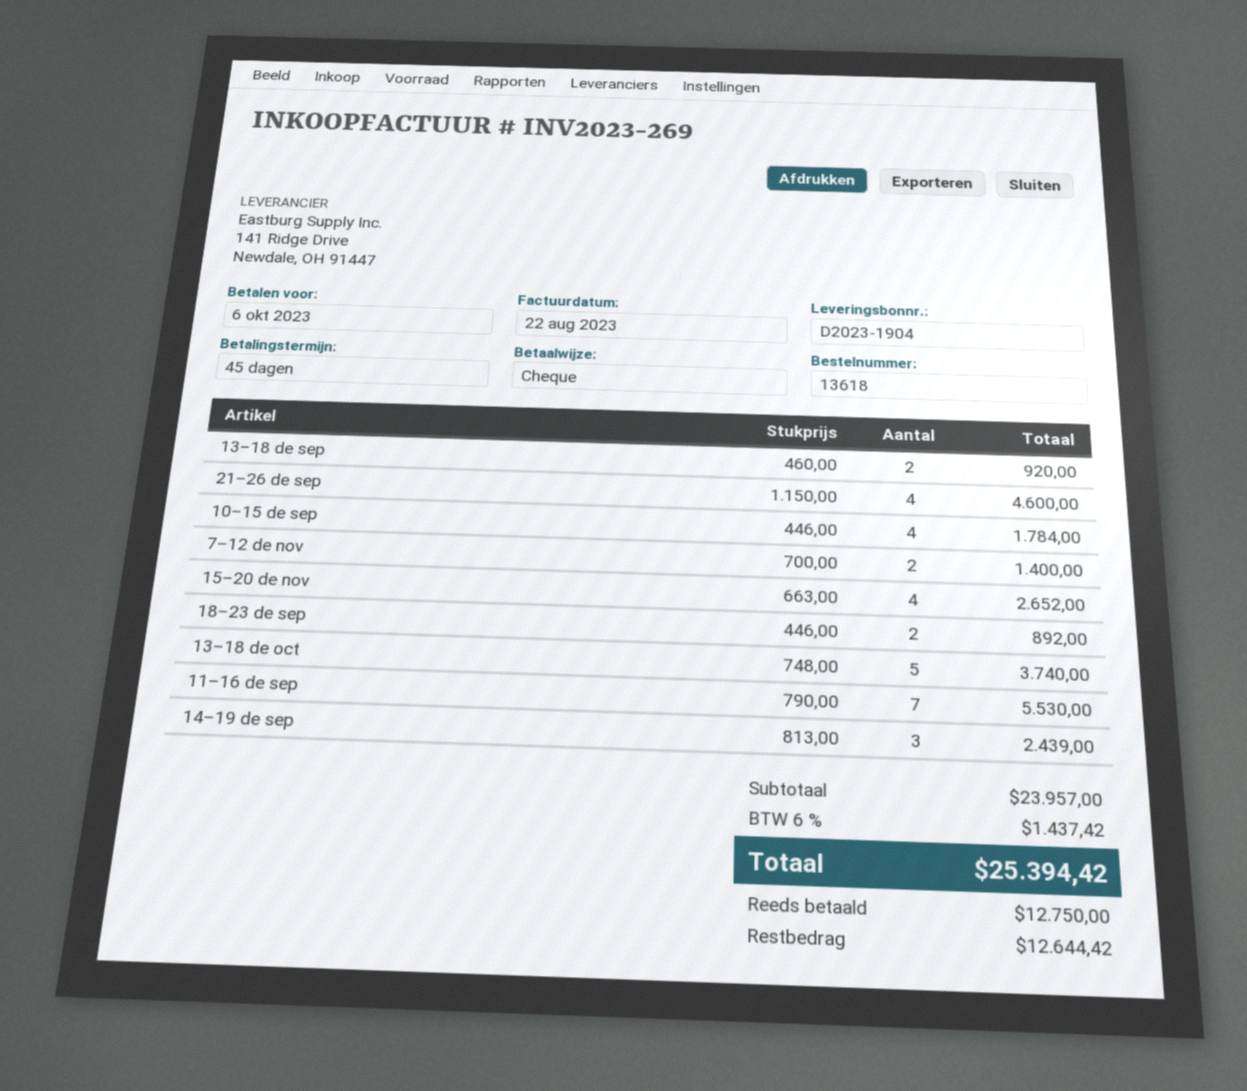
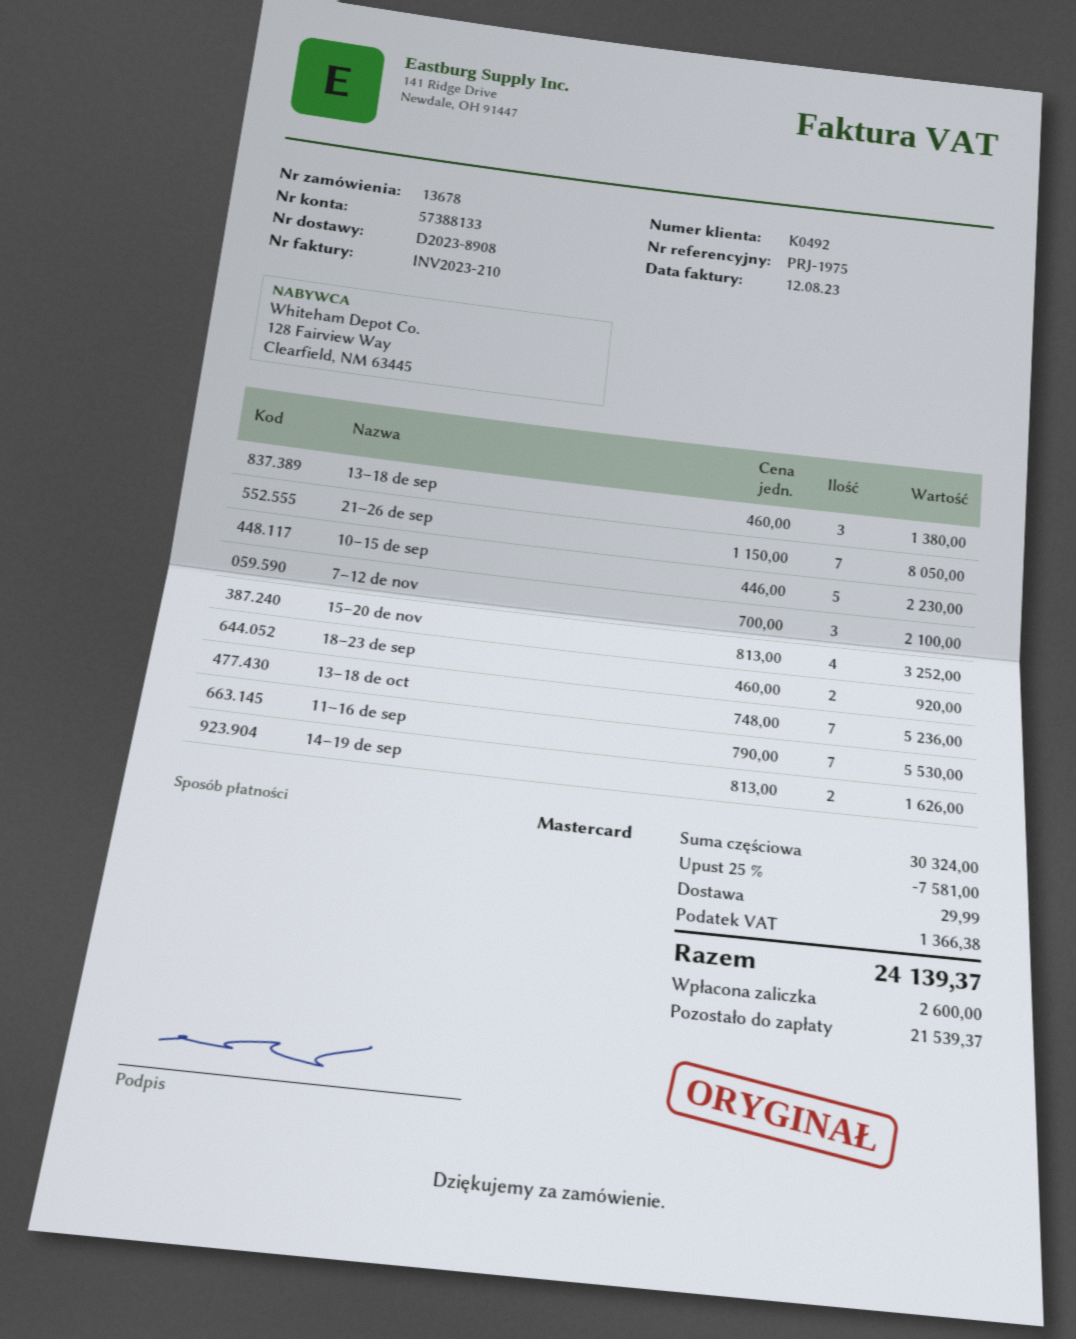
order number: 13618 -> 13678
delivery note number: D2023-1904 -> D2023-8908
invoice number: INV2023-269 -> INV2023-210
invoice date: 2023-08-22 -> 2023-08-12
payment method: cheque -> Mastercard
13–18 de sep: 2 x 460.00 = 920.00 -> 3 x 460.00 = 1380.00
21–26 de sep: 4 x 1150.00 = 4600.00 -> 7 x 1150.00 = 8050.00
10–15 de sep: 4 x 446.00 = 1784.00 -> 5 x 446.00 = 2230.00
7–12 de nov: 2 x 700.00 = 1400.00 -> 3 x 700.00 = 2100.00
15–20 de nov: 4 x 663.00 = 2652.00 -> 4 x 813.00 = 3252.00
18–23 de sep: 2 x 446.00 = 892.00 -> 2 x 460.00 = 920.00
13–18 de oct: 5 x 748.00 = 3740.00 -> 7 x 748.00 = 5236.00
14–19 de sep: 3 x 813.00 = 2439.00 -> 2 x 813.00 = 1626.00
subtotal: 23957.00 -> 30324.00
discount: none -> 25% = 7581.00
shipping: none -> 29.99
tax: 1437.42 -> 1366.38
total: 25394.42 -> 24139.37
deposit: 12750.00 -> 2600.00
balance: 12644.42 -> 21539.37

